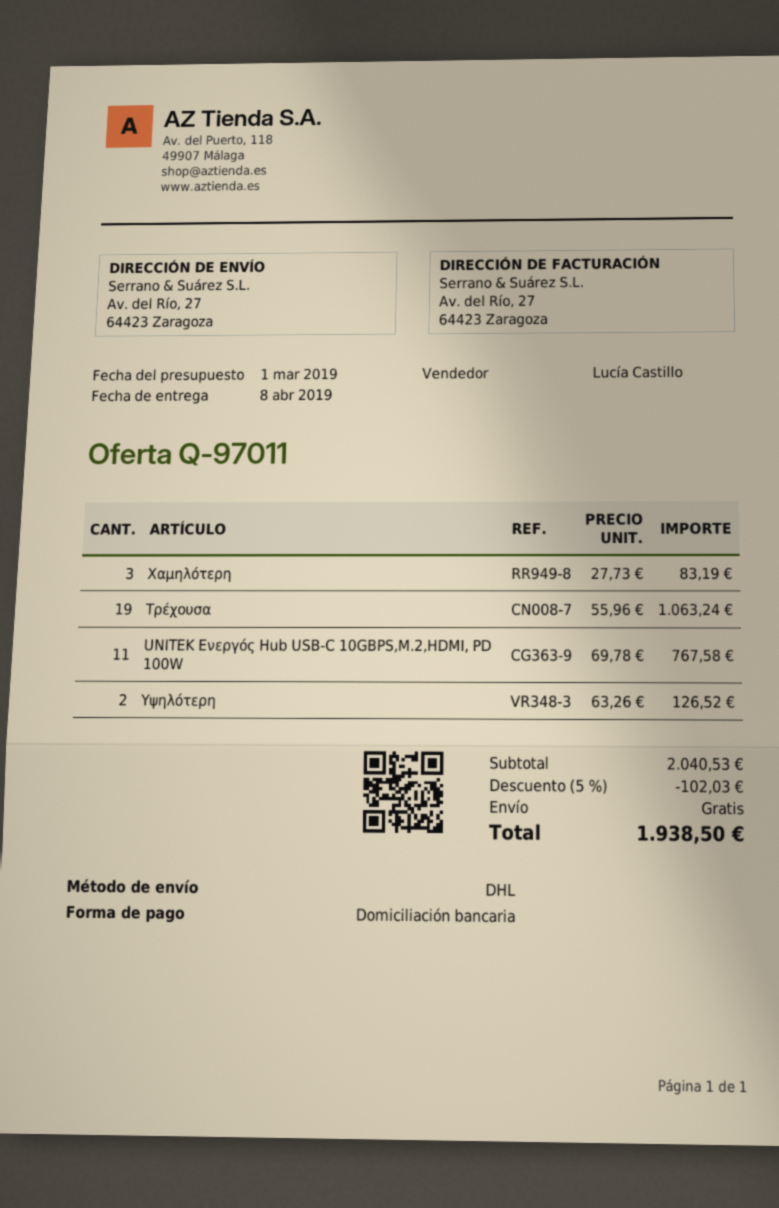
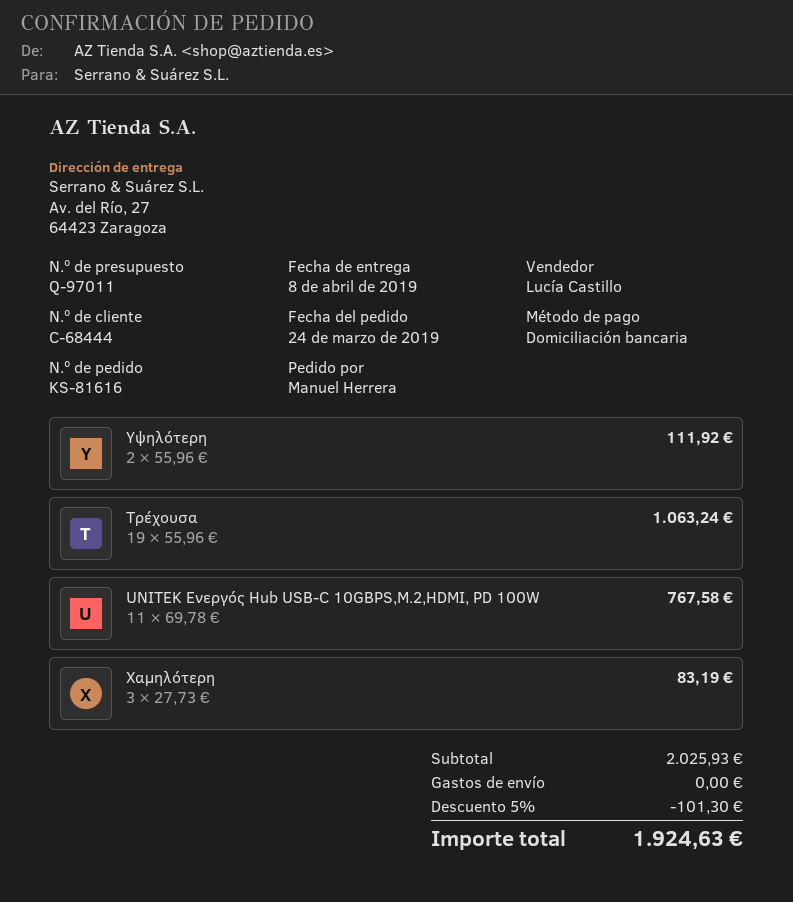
Υψηλότερη: 2 x 63.26 = 126.52 -> 2 x 55.96 = 111.92
subtotal: 2040.53 -> 2025.93
discount: 5% = 102.03 -> 5% = 101.30
total: 1938.50 -> 1924.63

